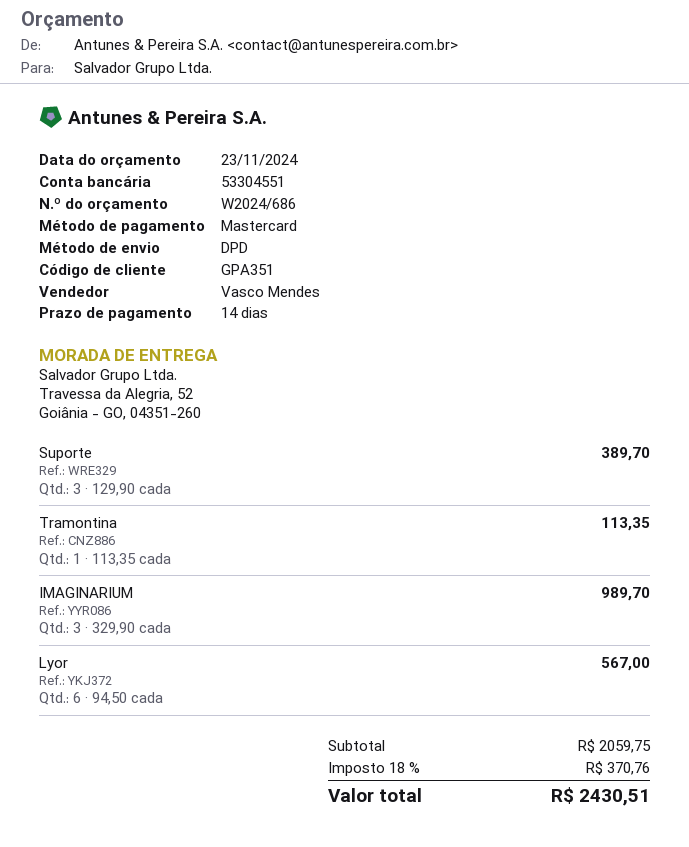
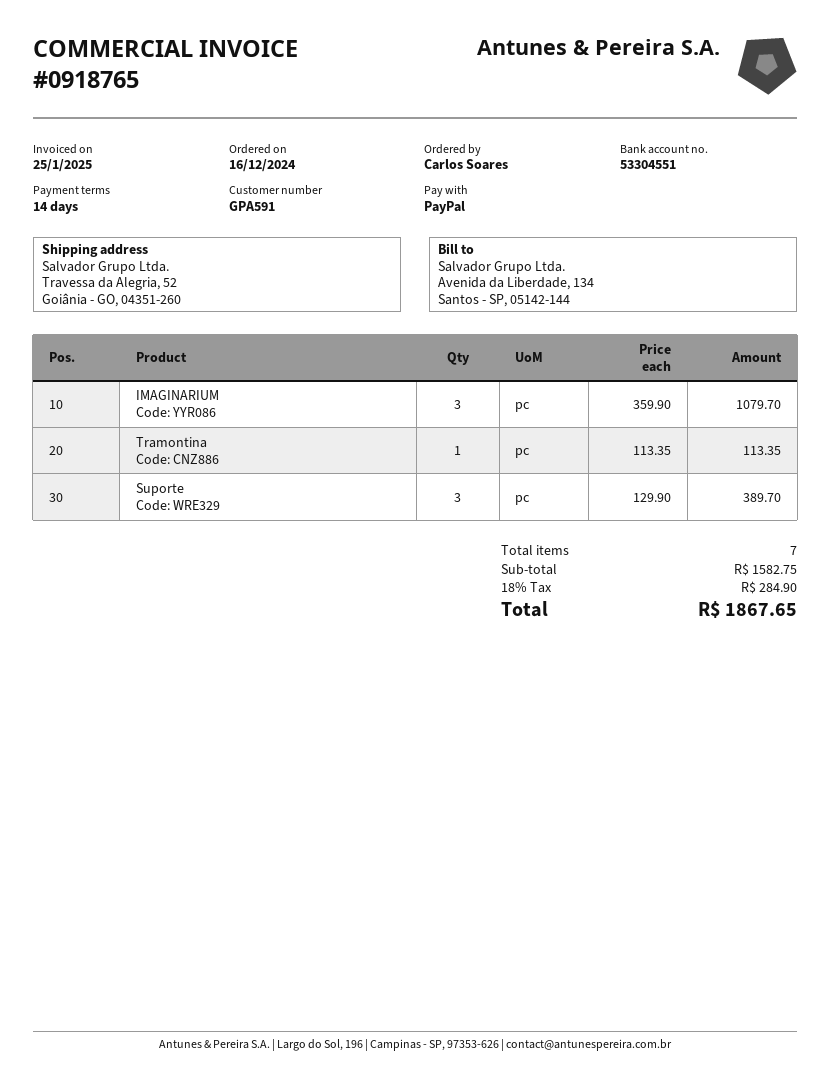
customer number: GPA351 -> GPA591
payment method: Mastercard -> PayPal
IMAGINARIUM: 3 x 329.90 = 989.70 -> 3 x 359.90 = 1079.70
Lyor: 6 x 94.50 = 567.00 -> none
subtotal: 2059.75 -> 1582.75
tax: 18% = 370.76 -> 18% = 284.90
total: 2430.51 -> 1867.65

